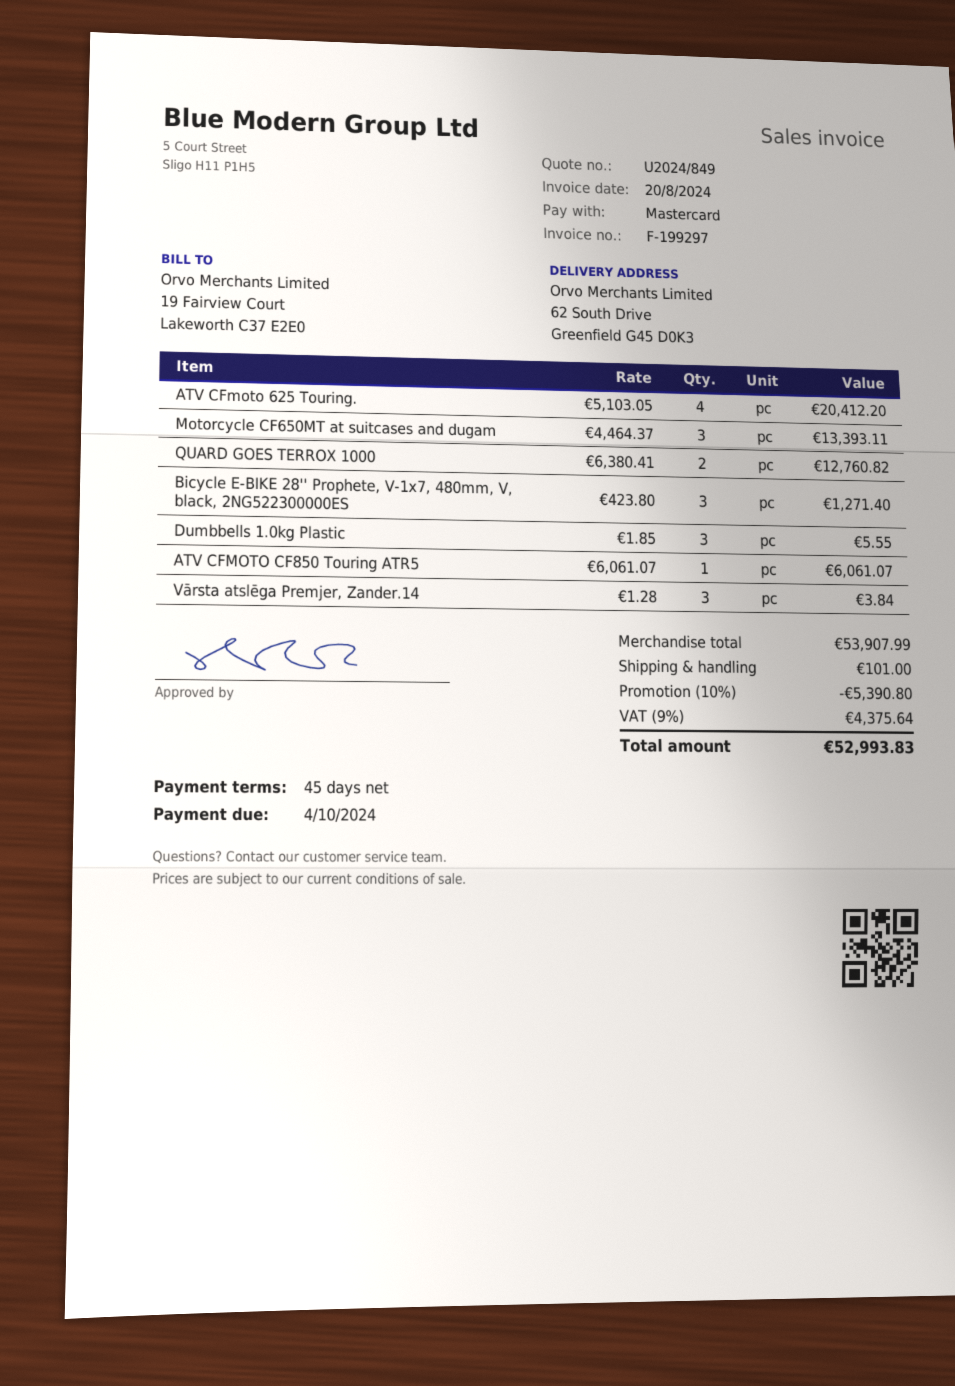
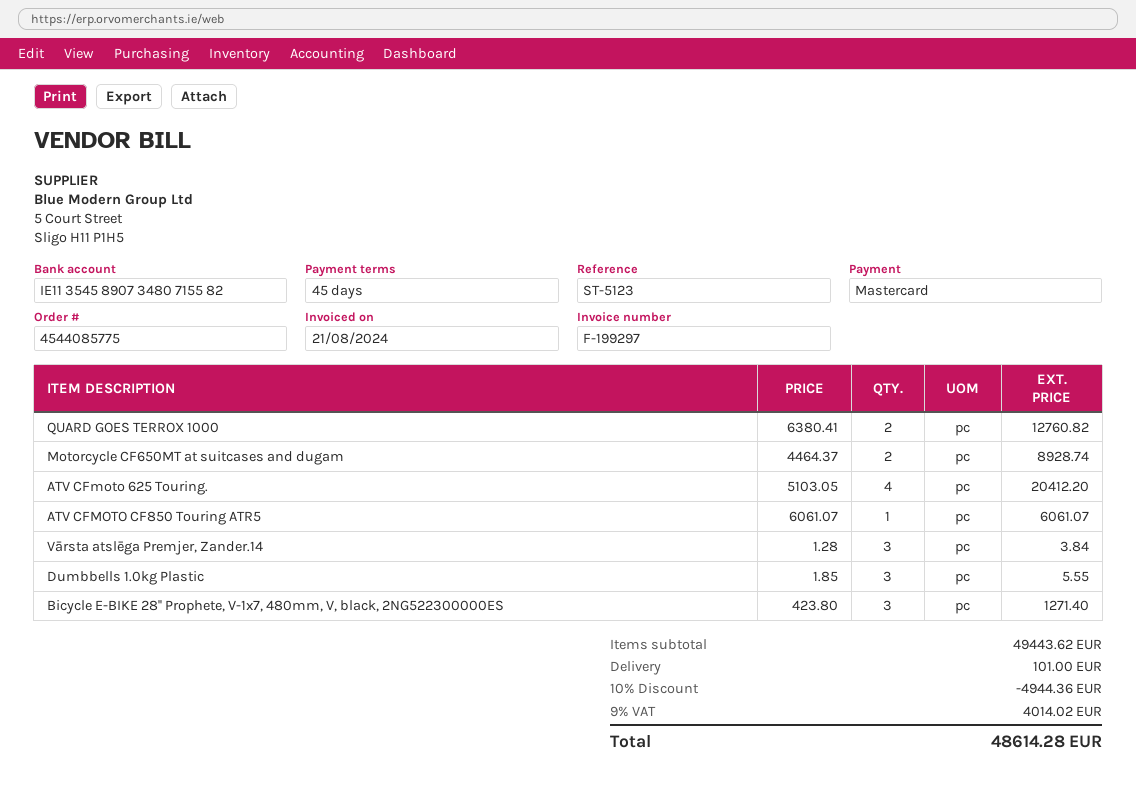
invoice date: 2024-08-20 -> 2024-08-21
Motorcycle CF650MT at suitcases and dugam: 3 x 4464.37 = 13393.11 -> 2 x 4464.37 = 8928.74
subtotal: 53907.99 -> 49443.62
discount: 10% = 5390.80 -> 10% = 4944.36
tax: 9% = 4375.64 -> 9% = 4014.02
total: 52993.83 -> 48614.28

